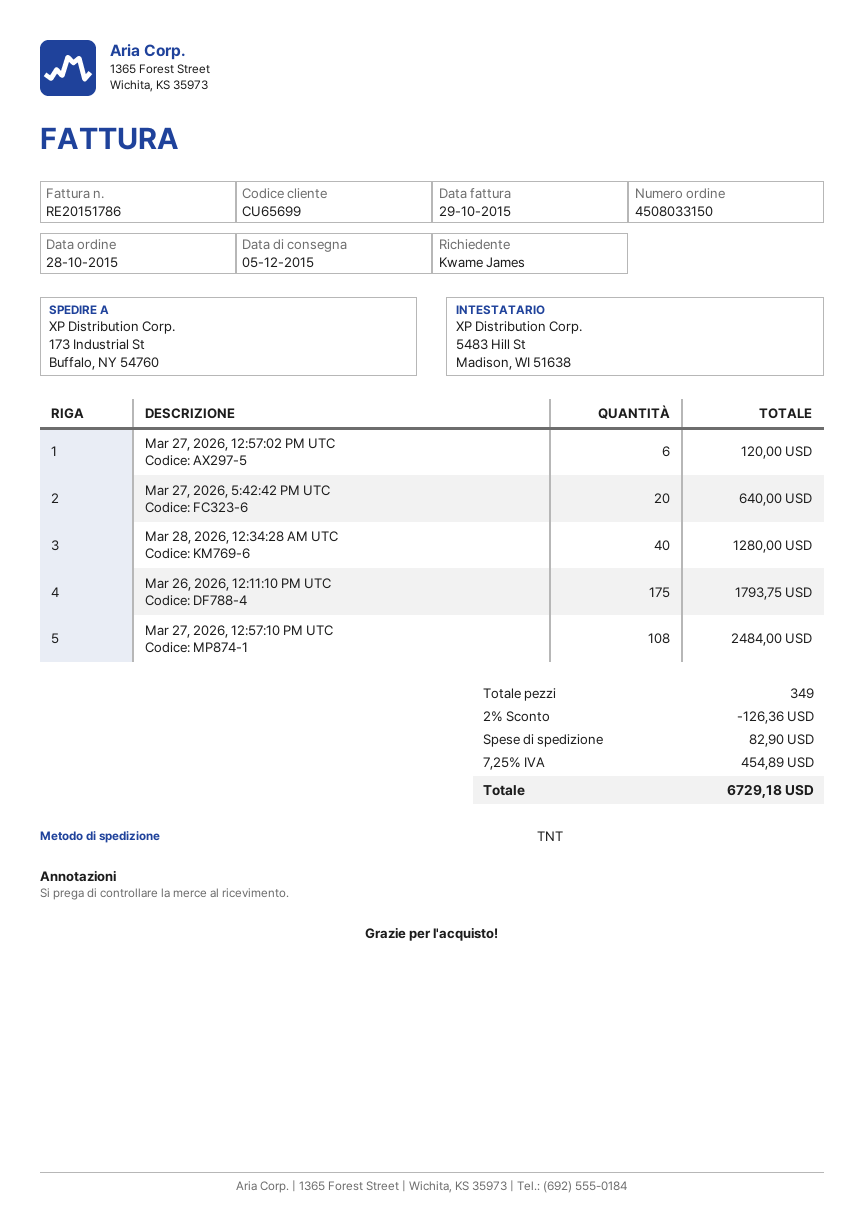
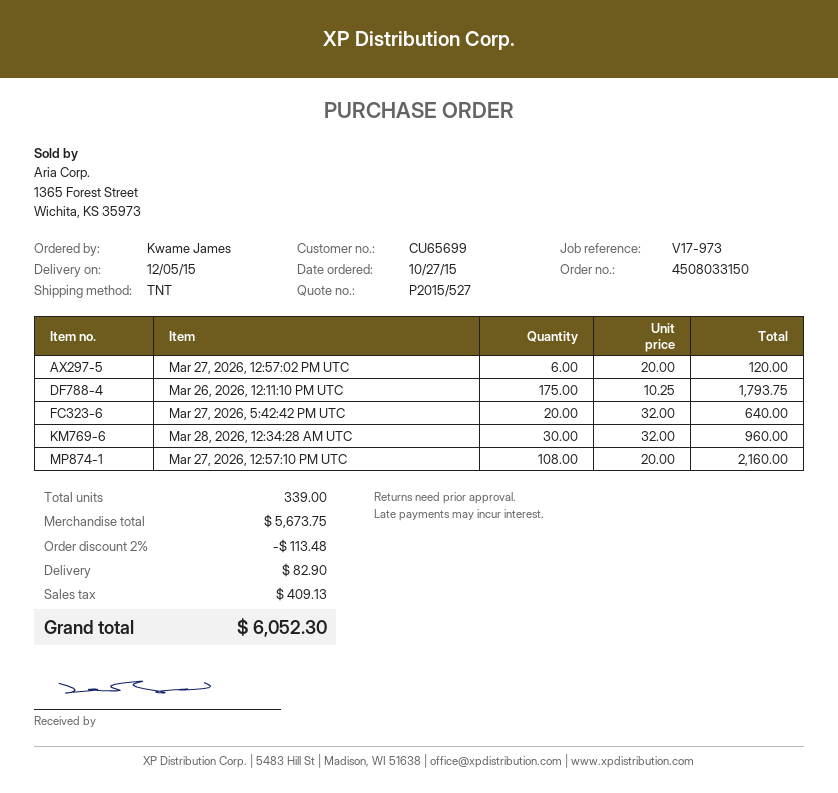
order date: 2015-10-28 -> 2015-10-27
Mar 28, 2026, 12:34:28 AM UTC: 40 for 1280.00 -> 30 for 960.00
Mar 27, 2026, 12:57:10 PM UTC: 108 for 2484.00 -> 108 for 2160.00
total quantity: 349 -> 339
discount: 2% = 126.36 -> 2% = 113.48
tax: 454.89 -> 409.13
total: 6729.18 -> 6052.30

